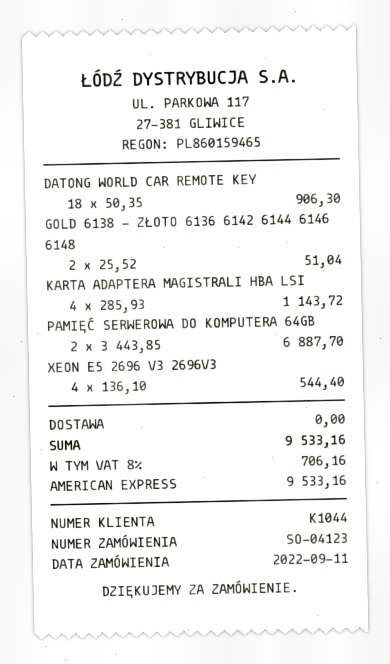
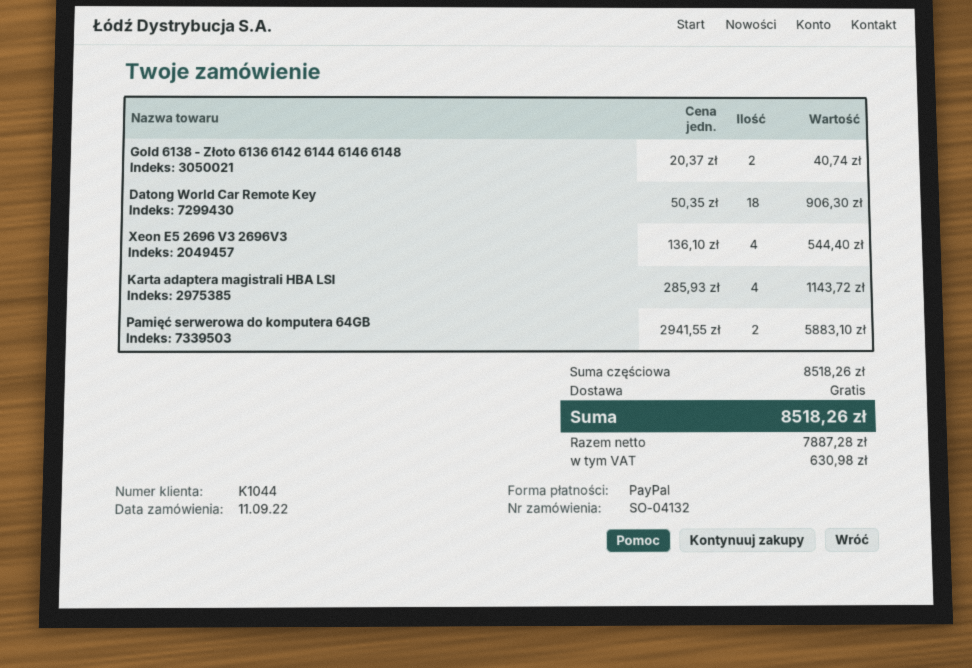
order number: SO-04123 -> SO-04132
payment method: American Express -> PayPal
GOLD 6138 - ZŁOTO 6136 6142 6144 6146 6148: 2 x 25.52 = 51.04 -> 2 x 20.37 = 40.74
PAMIĘĆ SERWEROWA DO KOMPUTERA 64GB: 2 x 3443.85 = 6887.70 -> 2 x 2941.55 = 5883.10
tax: 706.16 -> 630.98
total: 9533.16 -> 8518.26

